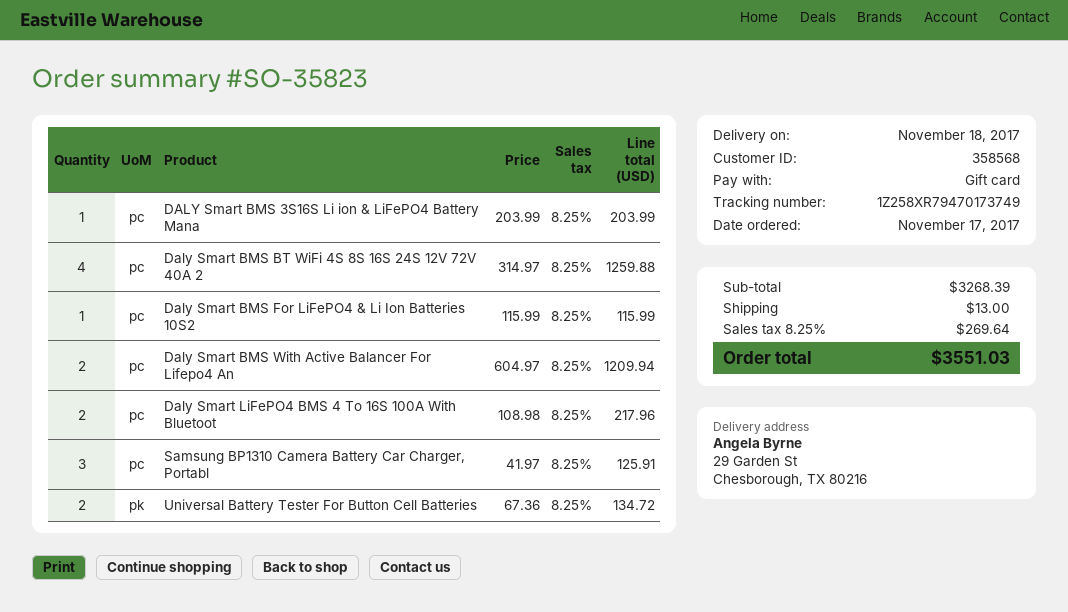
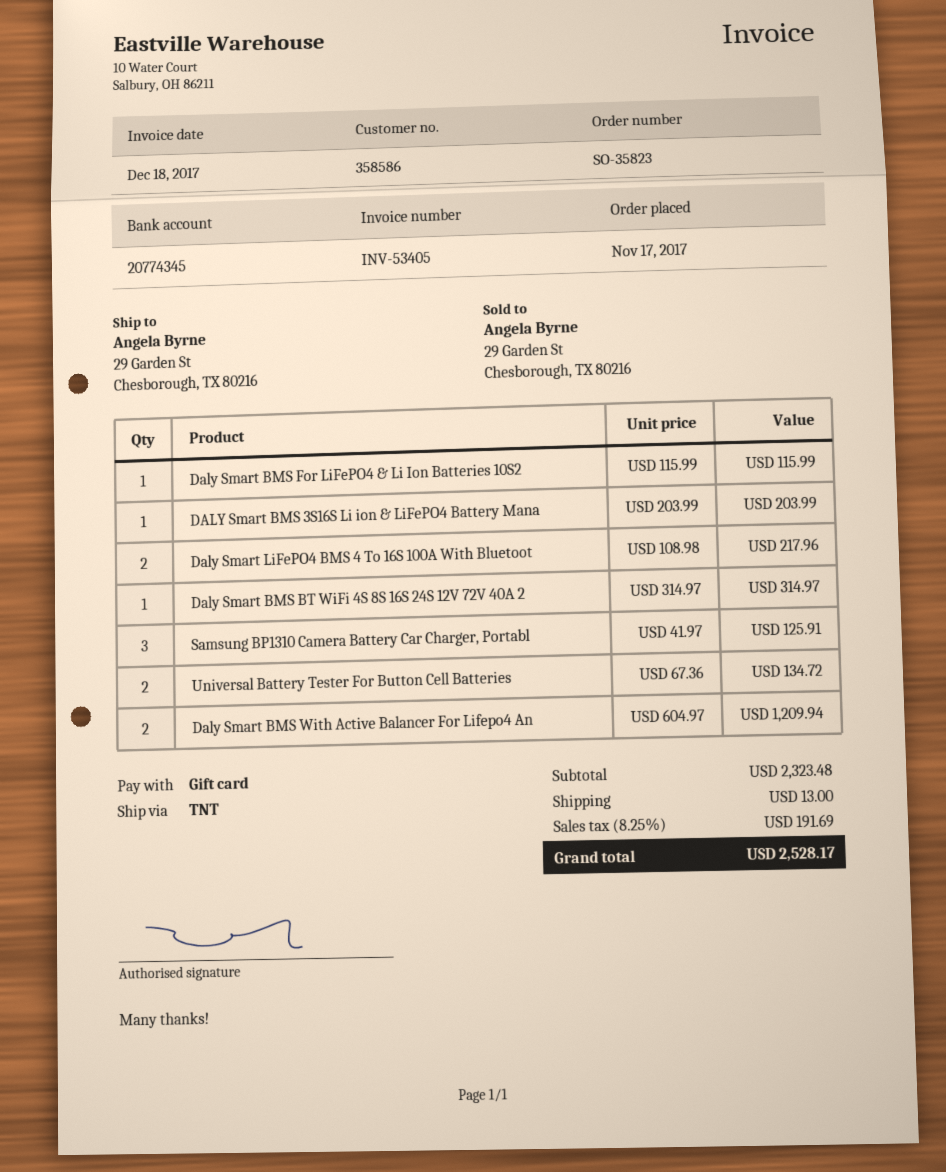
customer number: 358568 -> 358586
Daly Smart BMS BT WiFi 4S 8S 16S 24S 12V 72V 40A 2: 4 x 314.97 = 1259.88 -> 1 x 314.97 = 314.97
subtotal: 3268.39 -> 2323.48
tax: 8.25% = 269.64 -> 8.25% = 191.69
total: 3551.03 -> 2528.17

